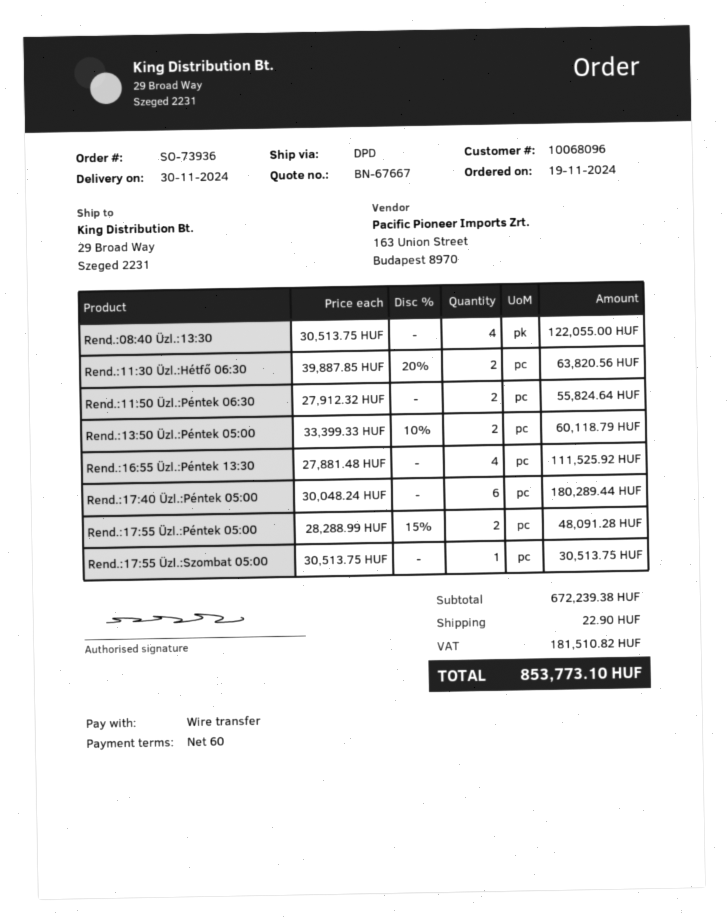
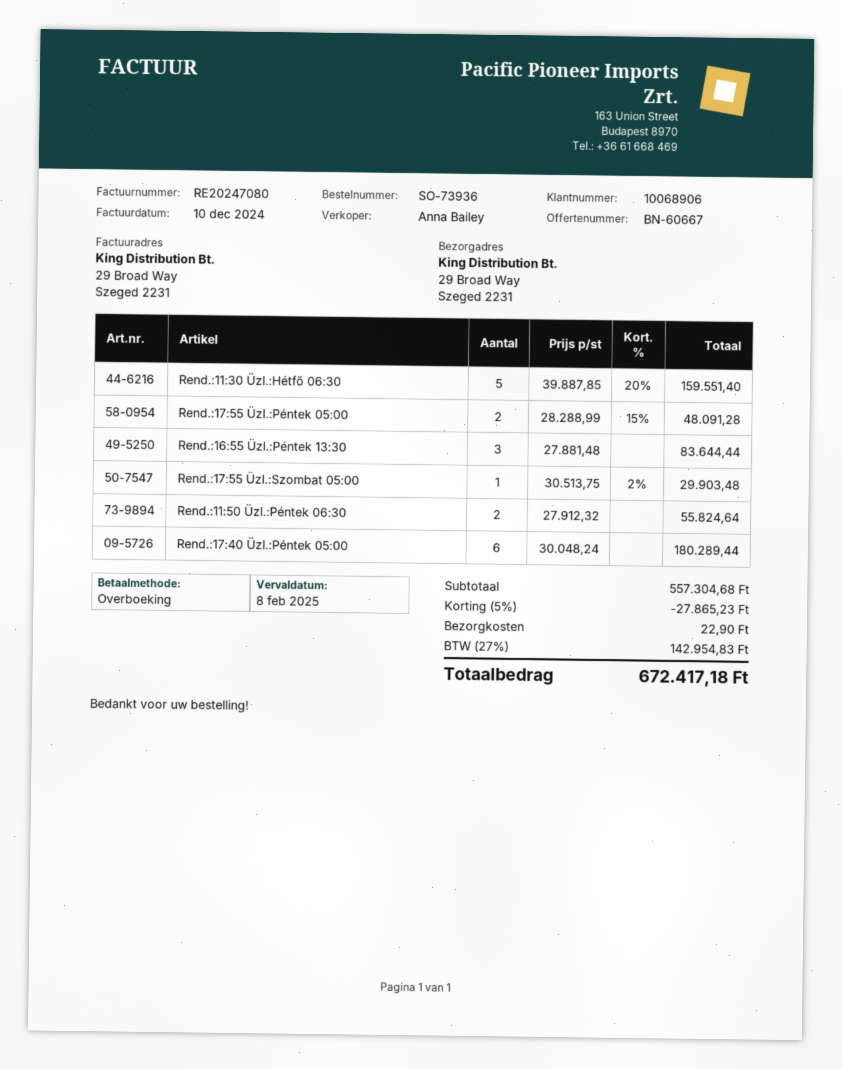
quote number: BN-67667 -> BN-60667
customer number: 10068096 -> 10068906
Rend.:08:40 Üzl.:13:30: 4 x 30513.75 = 122055.00 -> none
Rend.:11:30 Üzl.:Hétfő 06:30: 2 x 39887.85 - 20% = 63820.56 -> 5 x 39887.85 - 20% = 159551.40
Rend.:13:50 Üzl.:Péntek 05:00: 2 x 33399.33 - 10% = 60118.79 -> none
Rend.:16:55 Üzl.:Péntek 13:30: 4 x 27881.48 = 111525.92 -> 3 x 27881.48 = 83644.44
Rend.:17:55 Üzl.:Szombat 05:00: 1 x 30513.75 = 30513.75 -> 1 x 30513.75 - 2% = 29903.48
subtotal: 672239.38 -> 557304.68
discount: none -> 5% = 27865.23
tax: 181510.82 -> 142954.83
total: 853773.10 -> 672417.18

